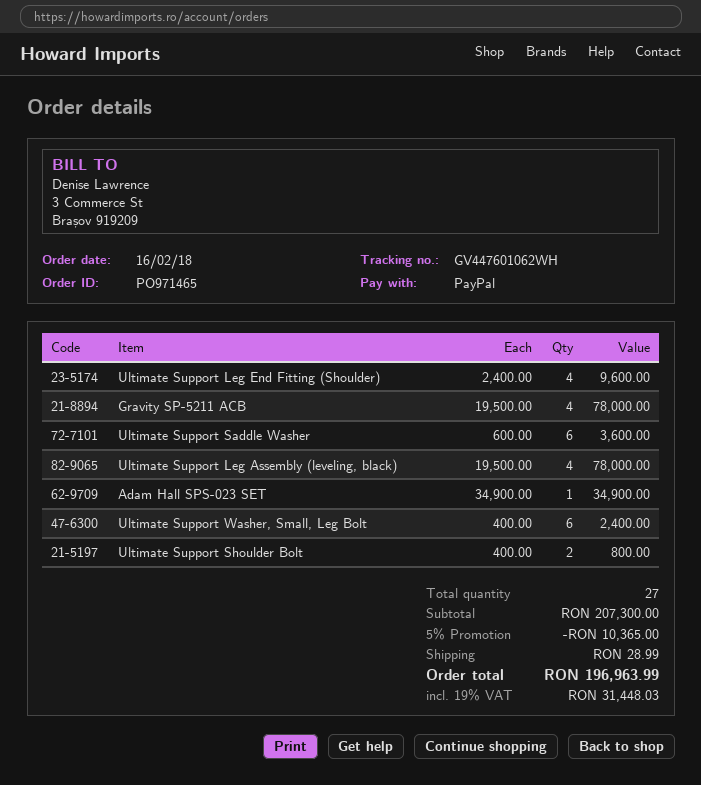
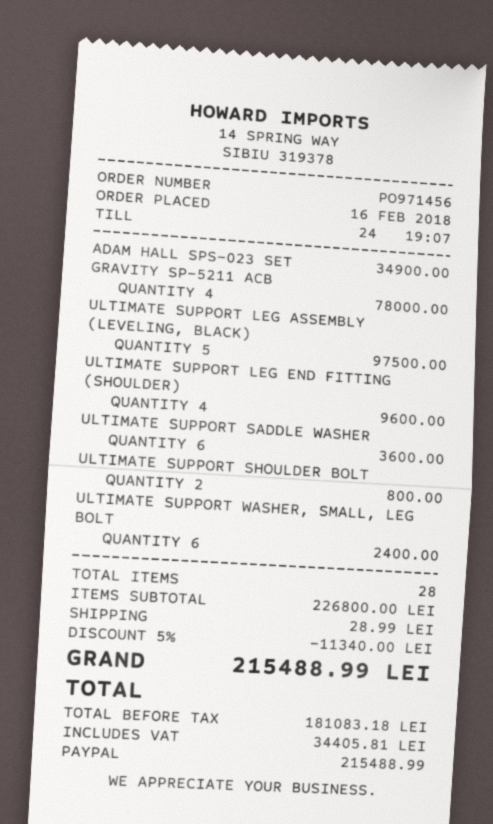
order number: PO971465 -> PO971456
Ultimate Support Leg Assembly (leveling, black): 4 for 78000.00 -> 5 for 97500.00
total quantity: 27 -> 28
subtotal: 207300.00 -> 226800.00
discount: 5% = 10365.00 -> 5% = 11340.00
tax: 31448.03 -> 34405.81
total: 196963.99 -> 215488.99

